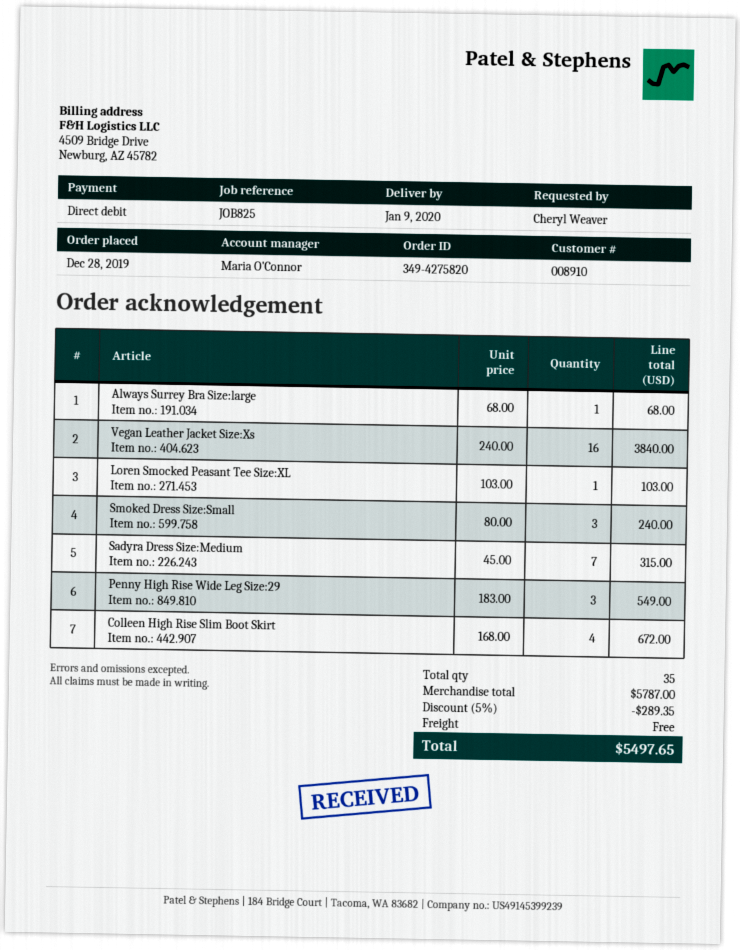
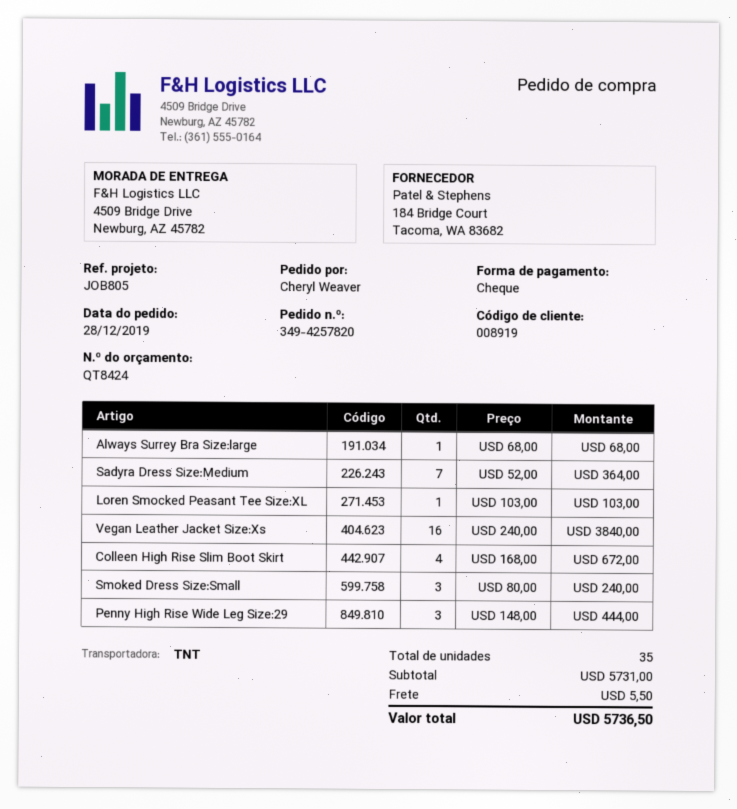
order number: 349-4275820 -> 349-4257820
customer number: 008910 -> 008919
reference: JOB825 -> JOB805
payment method: direct debit -> cheque
Sadyra Dress Size:Medium: 7 x 45.00 = 315.00 -> 7 x 52.00 = 364.00
Penny High Rise Wide Leg Size:29: 3 x 183.00 = 549.00 -> 3 x 148.00 = 444.00
subtotal: 5787.00 -> 5731.00
discount: 5% = 289.35 -> none
shipping: 0.00 -> 5.50
total: 5497.65 -> 5736.50

